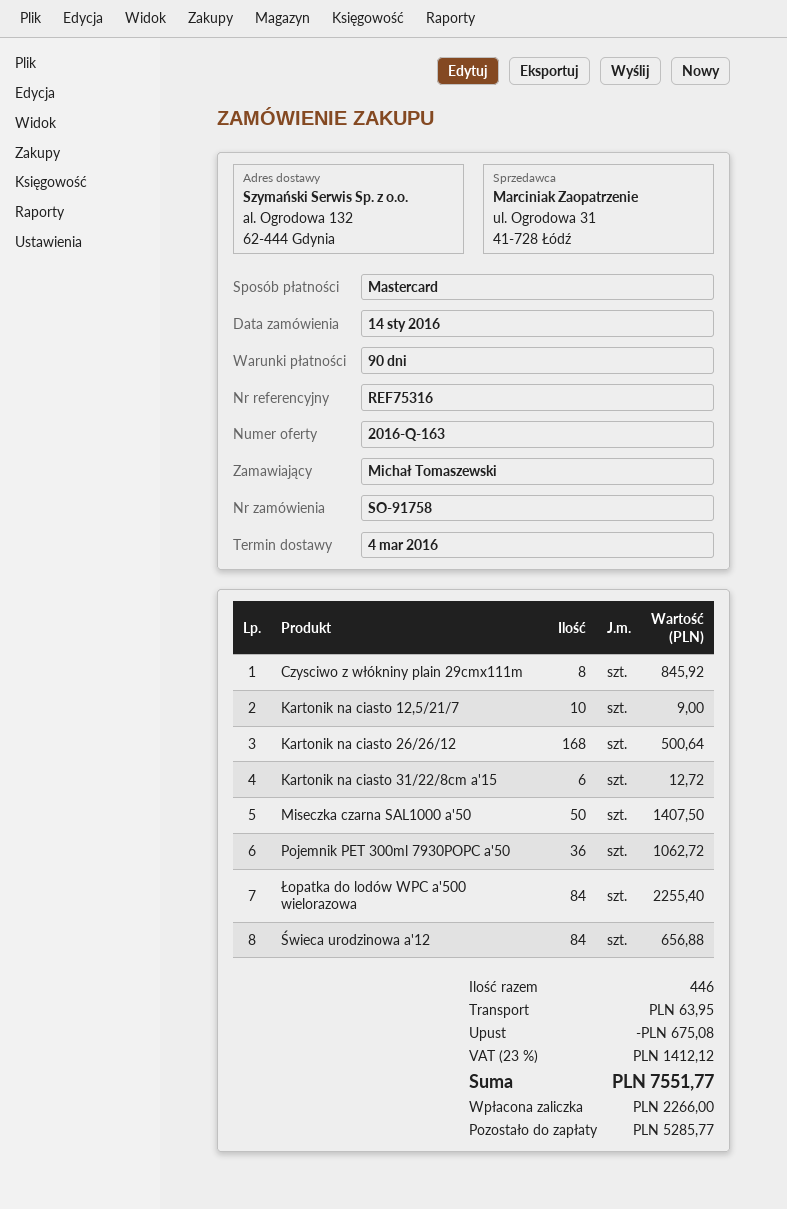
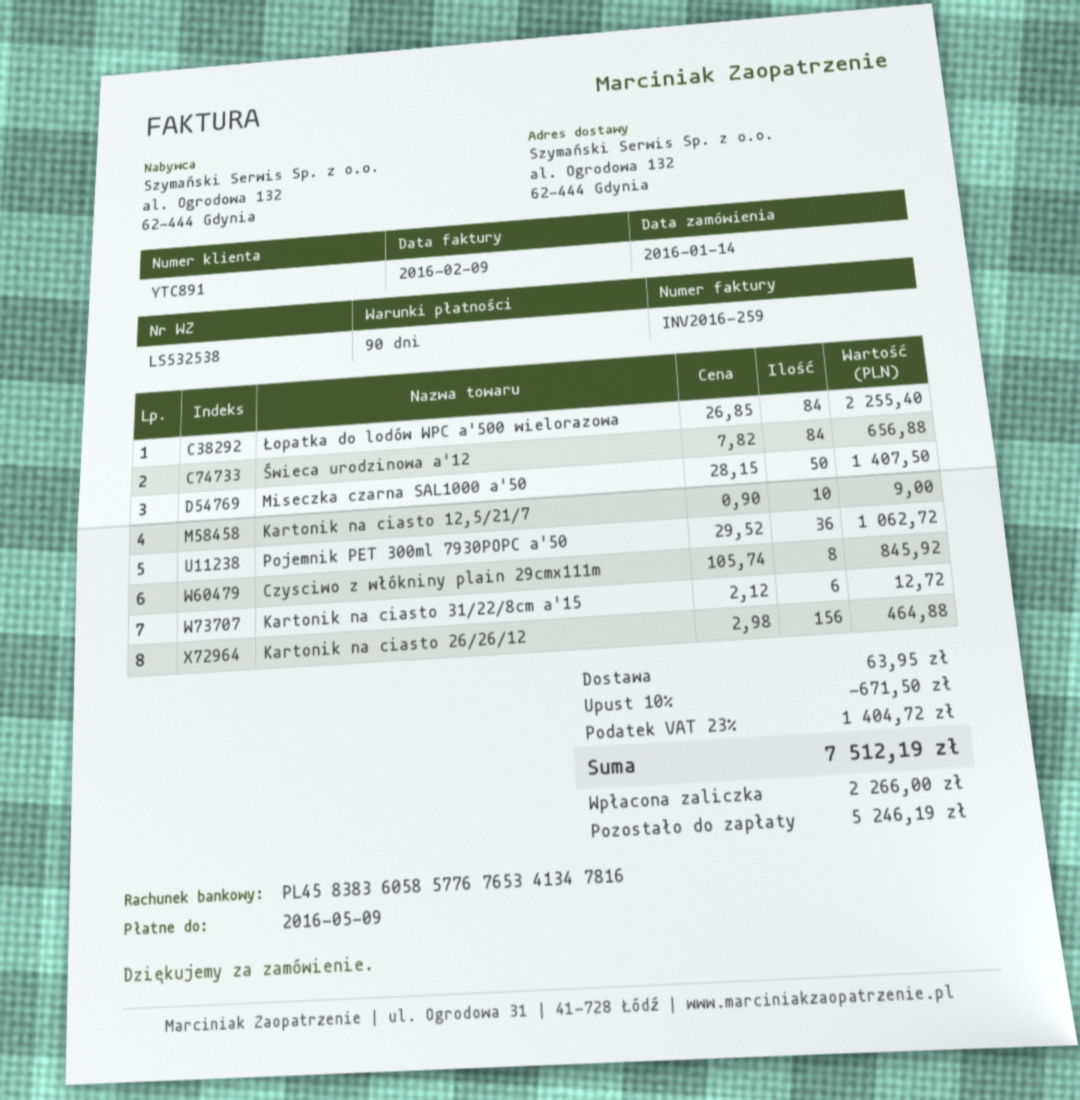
Kartonik na ciasto 26/26/12: 168 for 500.64 -> 156 for 464.88
discount: 675.08 -> 671.50
tax: 23% = 1412.12 -> 23% = 1404.72
total: 7551.77 -> 7512.19
balance: 5285.77 -> 5246.19

